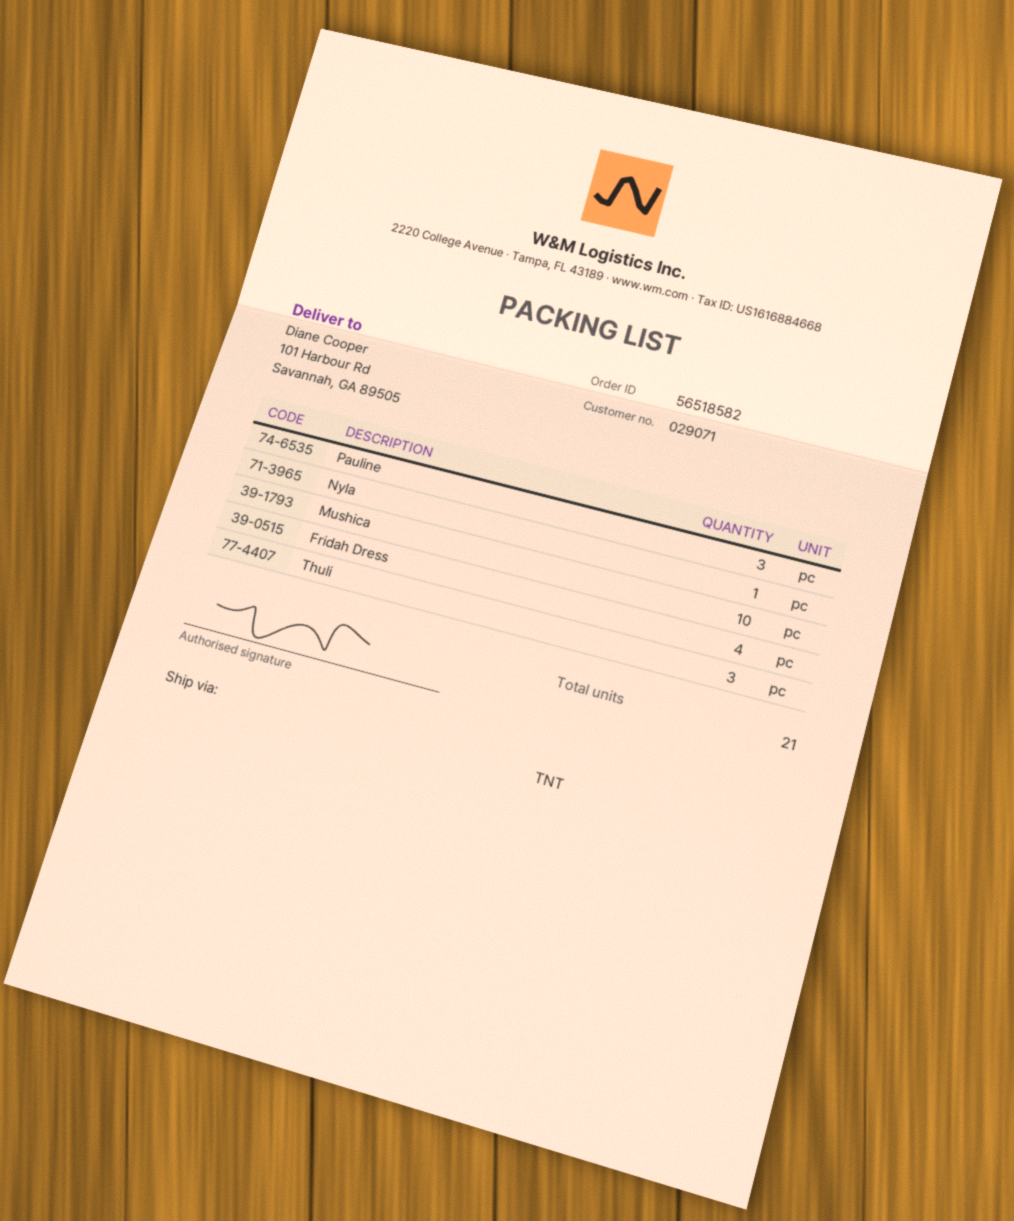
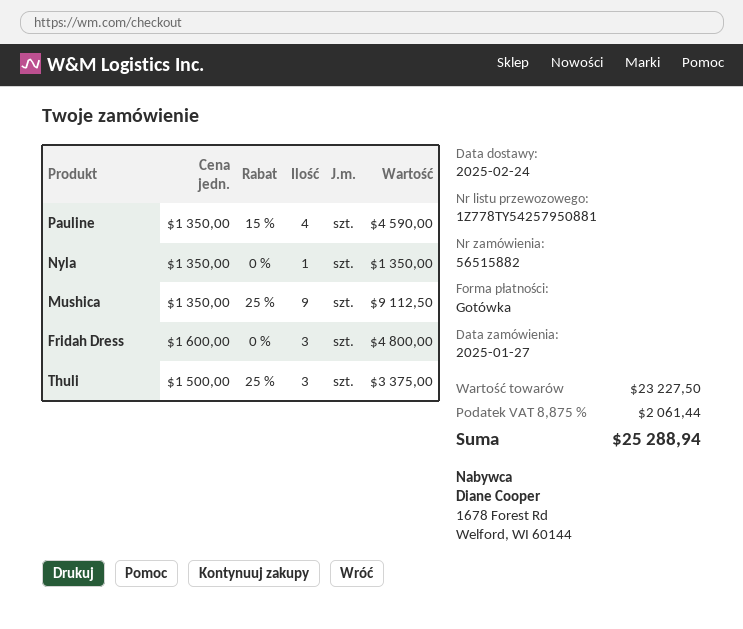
order number: 56518582 -> 56515882
Pauline: 3 -> 4
Mushica: 10 -> 9
Fridah Dress: 4 -> 3

